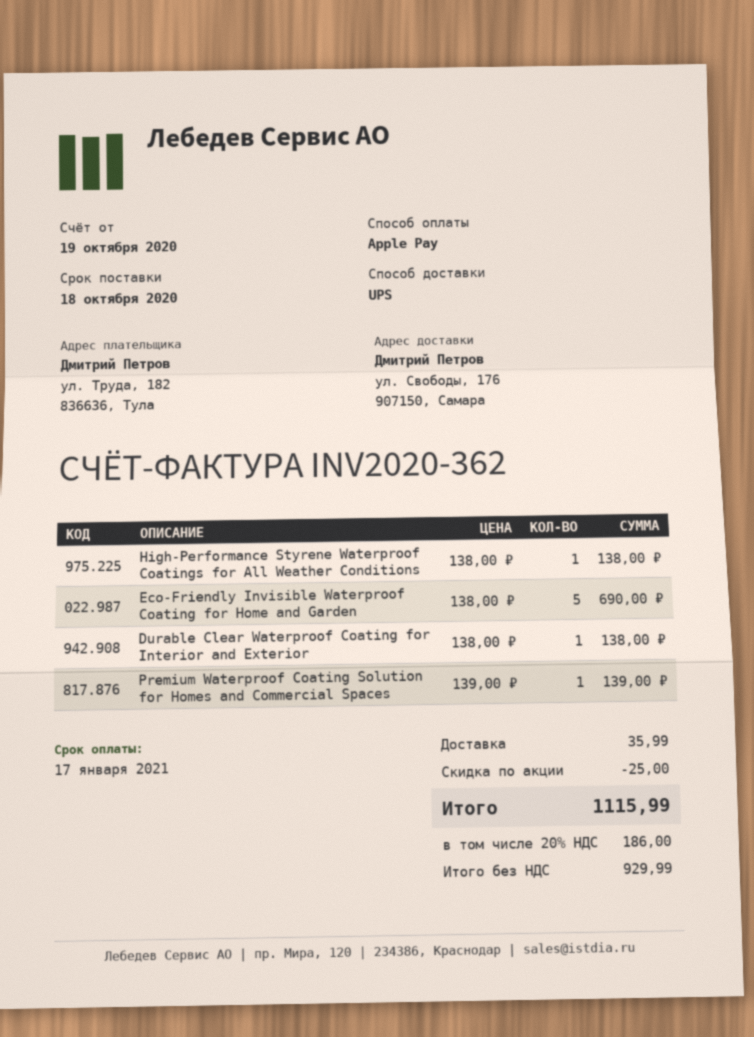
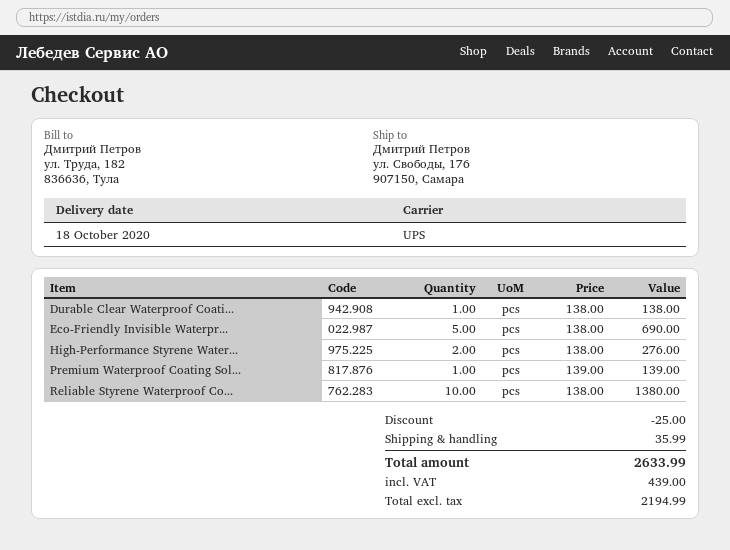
High-Performance Styrene Waterproof Coatings for All Weather Conditions: 1 x 138.00 = 138.00 -> 2 x 138.00 = 276.00
Reliable Styrene Waterproof Co...: none -> 10 x 138.00 = 1380.00
net: 929.99 -> 2194.99
tax: 186.00 -> 439.00
total: 1115.99 -> 2633.99

